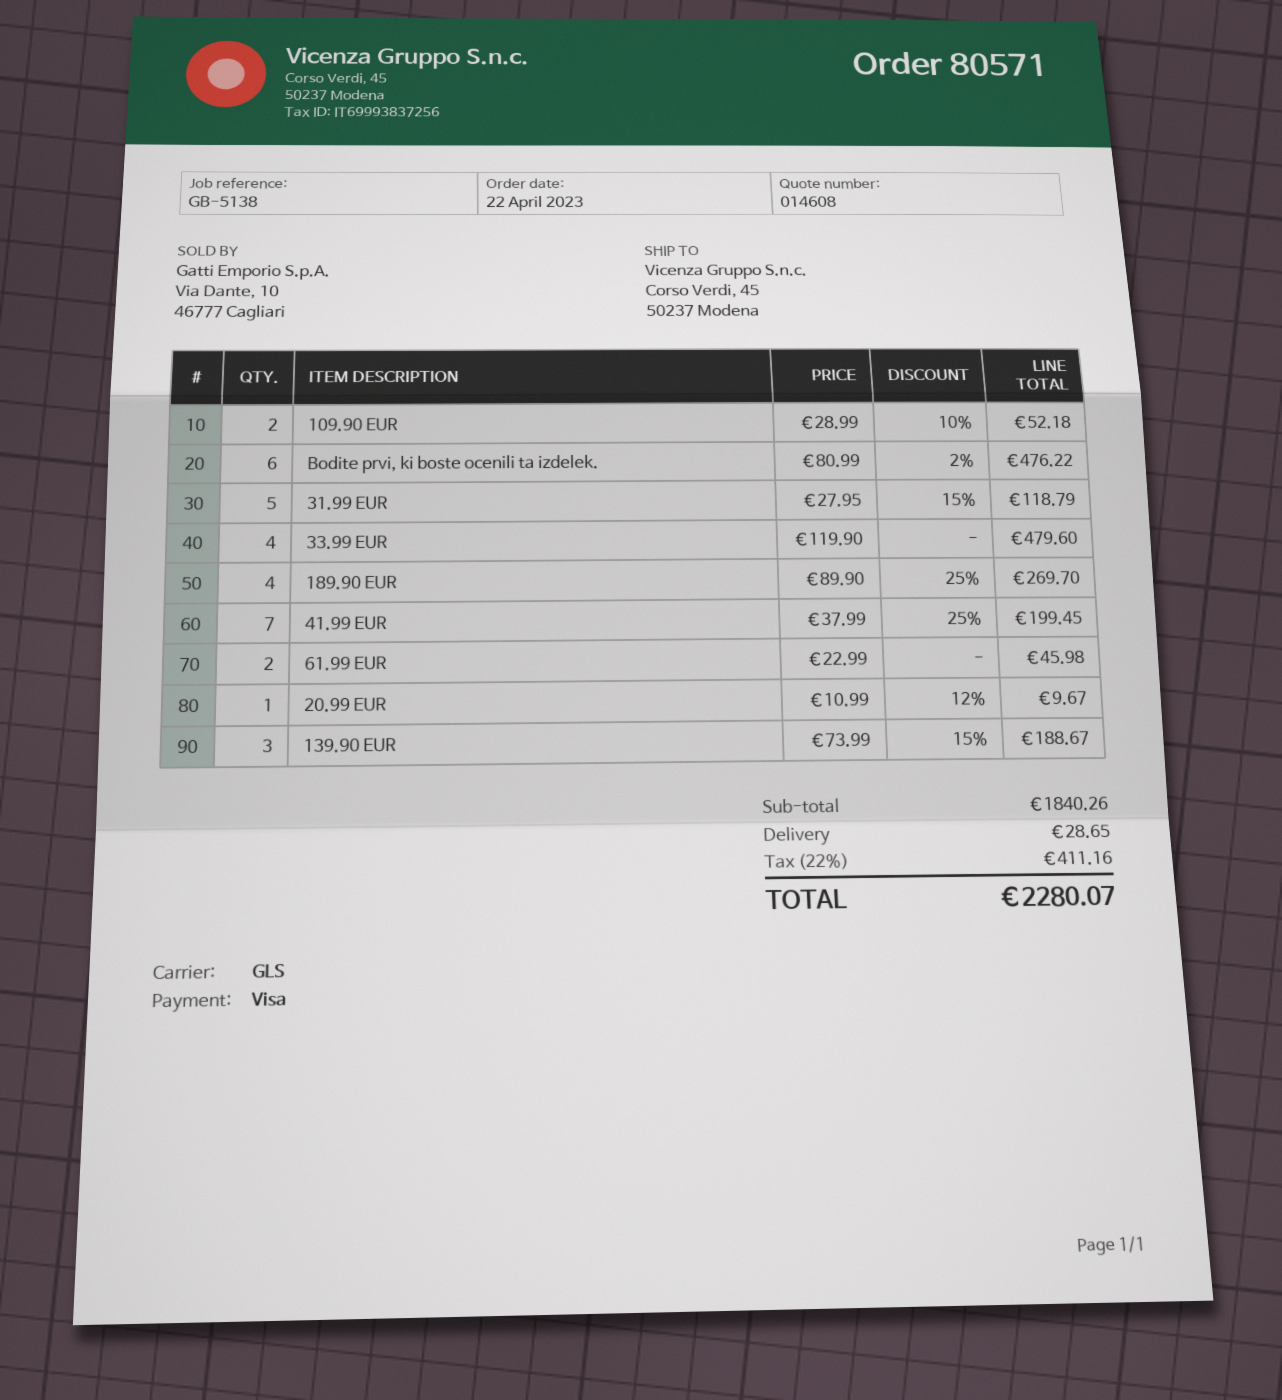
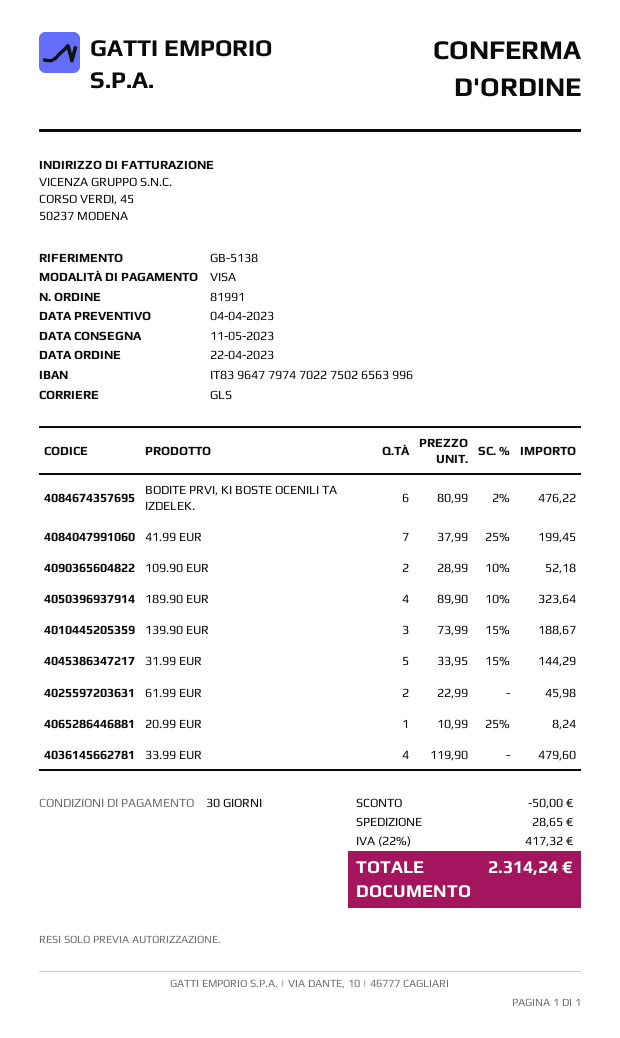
order number: 80571 -> 81991
31.99 EUR: 5 x 27.95 - 15% = 118.79 -> 5 x 33.95 - 15% = 144.29
189.90 EUR: 4 x 89.90 - 25% = 269.70 -> 4 x 89.90 - 10% = 323.64
20.99 EUR: 1 x 10.99 - 12% = 9.67 -> 1 x 10.99 - 25% = 8.24
discount: none -> 50.00
tax: 22% = 411.16 -> 22% = 417.32
total: 2280.07 -> 2314.24

